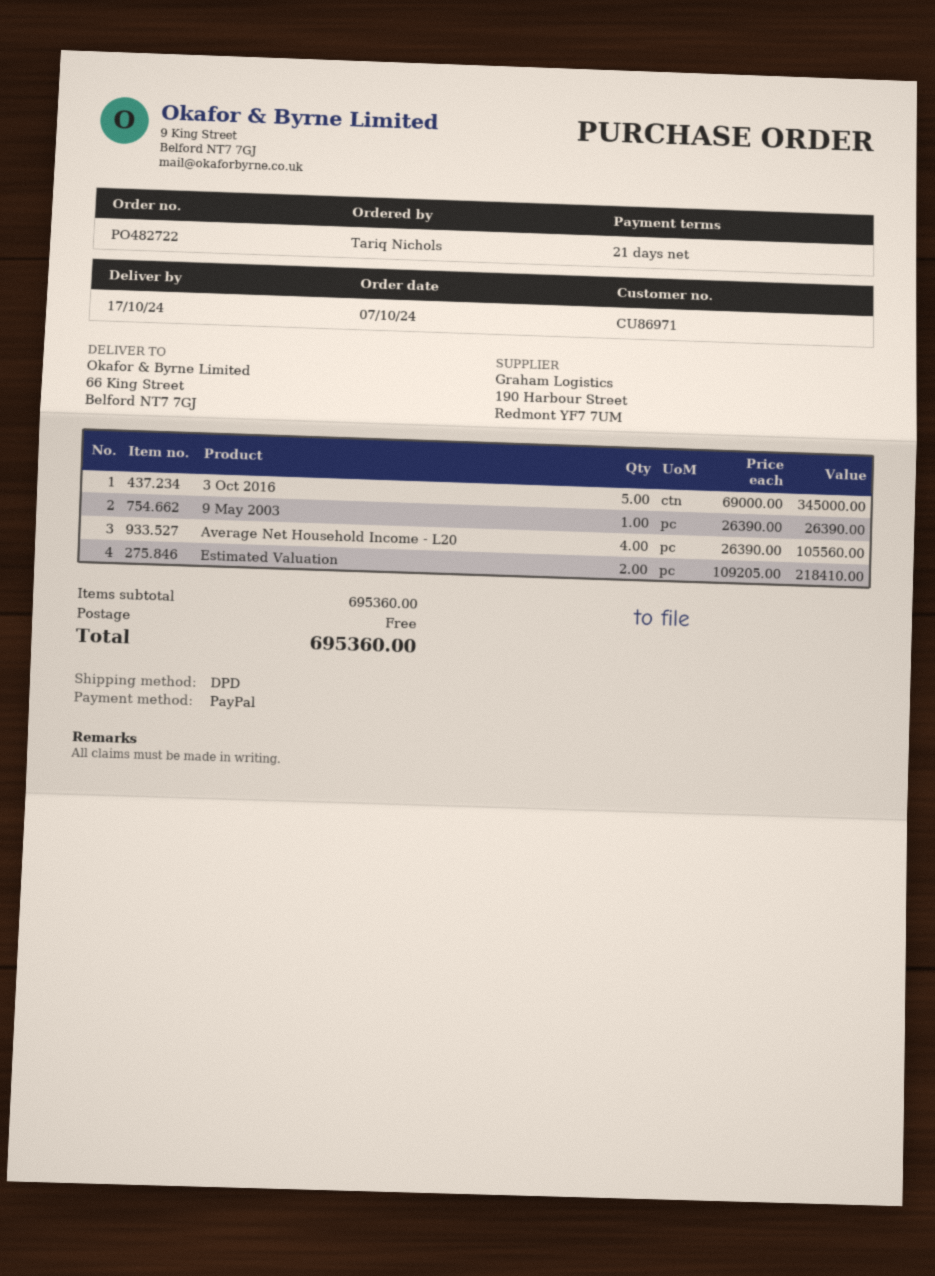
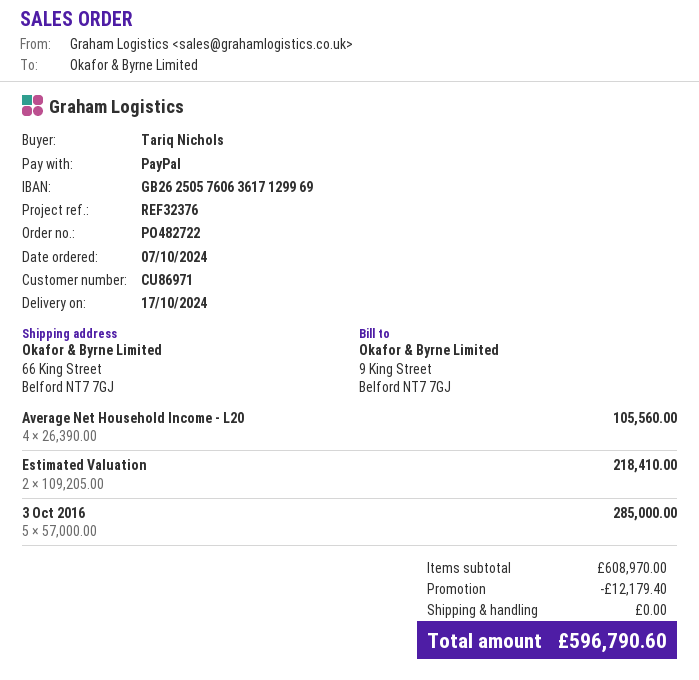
3 Oct 2016: 5 x 69000.00 = 345000.00 -> 5 x 57000.00 = 285000.00
9 May 2003: 1 x 26390.00 = 26390.00 -> none
subtotal: 695360.00 -> 608970.00
discount: none -> 12179.40
total: 695360.00 -> 596790.60

